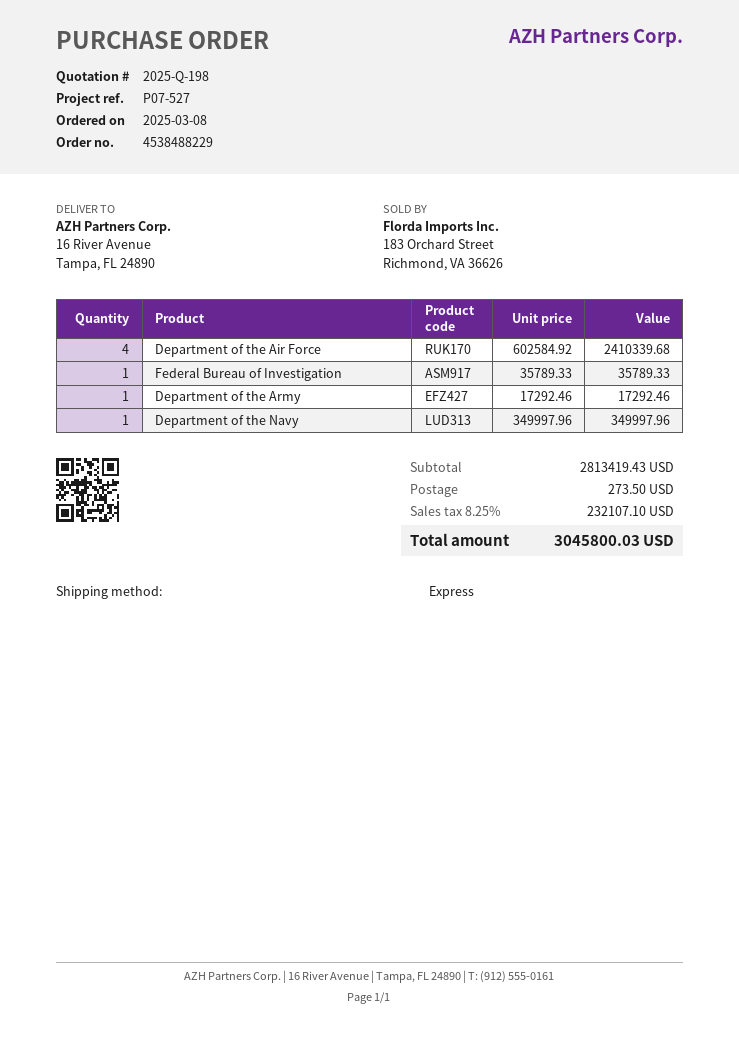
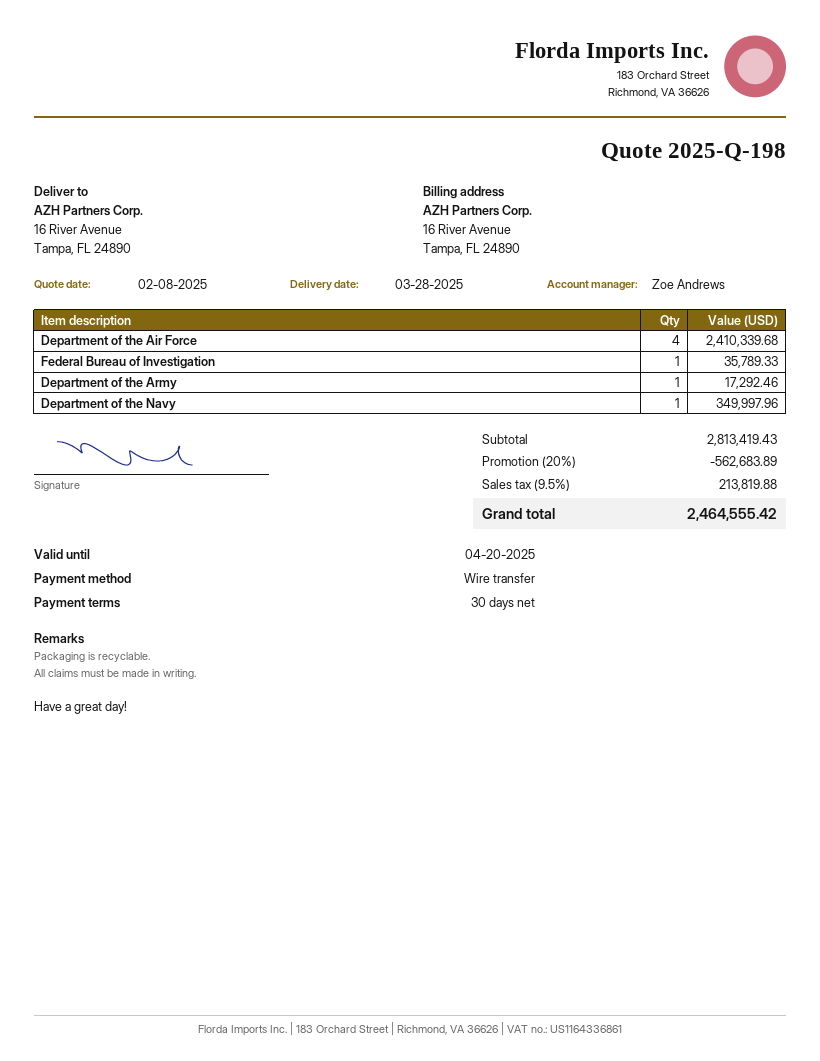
discount: none -> 20% = 562683.89
shipping: 273.50 -> none
tax: 8.25% = 232107.10 -> 9.5% = 213819.88
total: 3045800.03 -> 2464555.42

